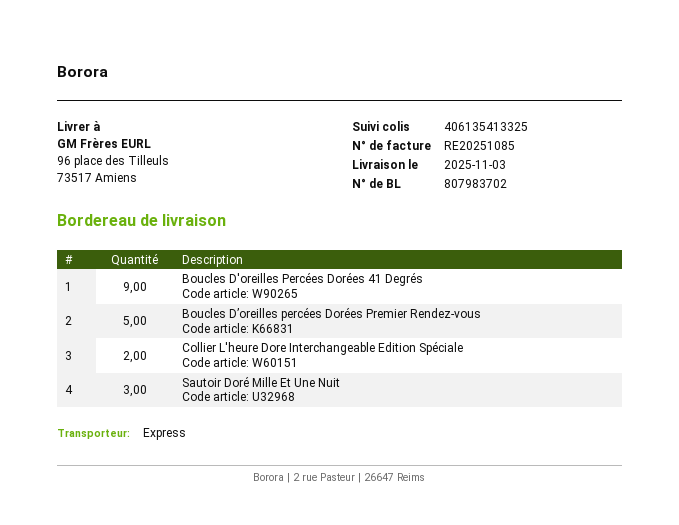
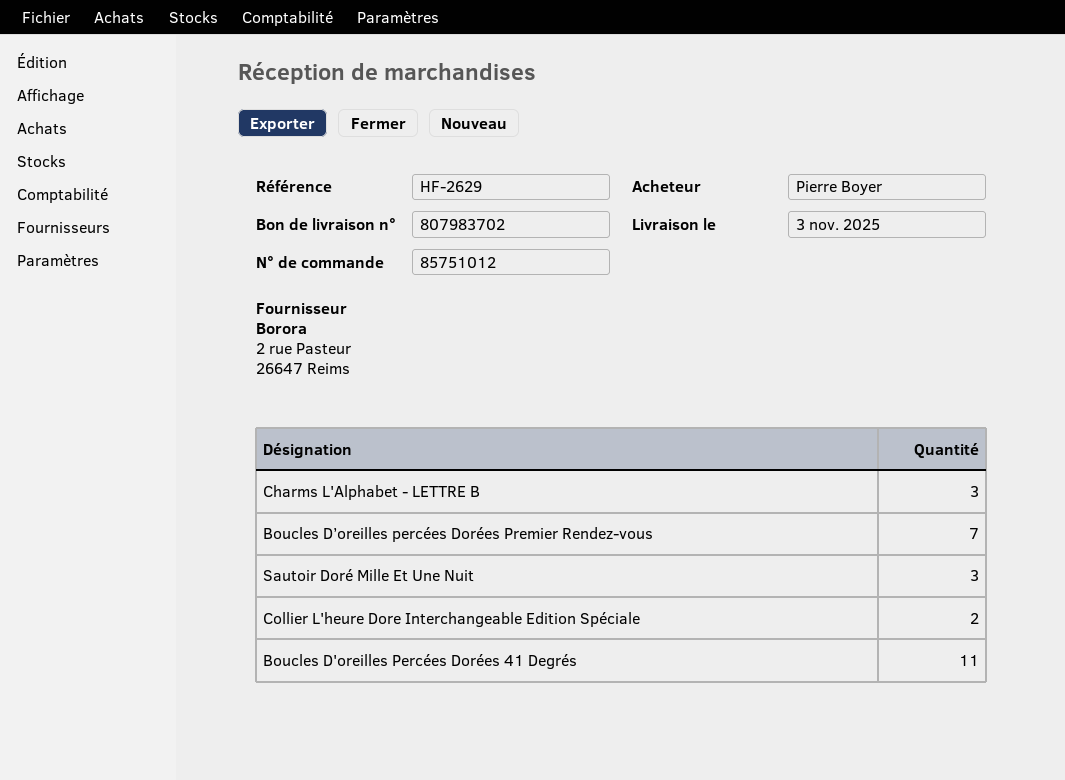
Boucles D'oreilles Percées Dorées 41 Degrés: 9 -> 11
Boucles D’oreilles percées Dorées Premier Rendez-vous: 5 -> 7
Charms L'Alphabet - LETTRE B: none -> 3

